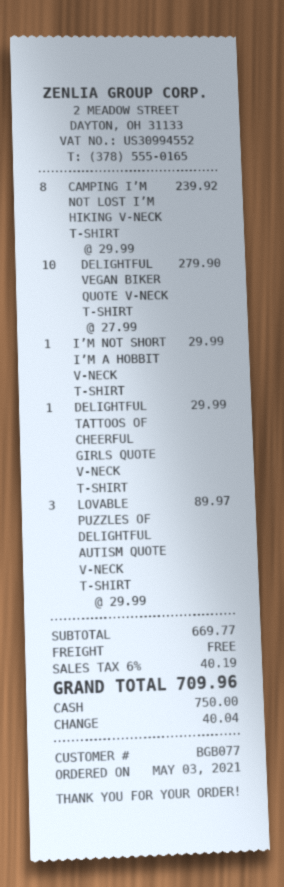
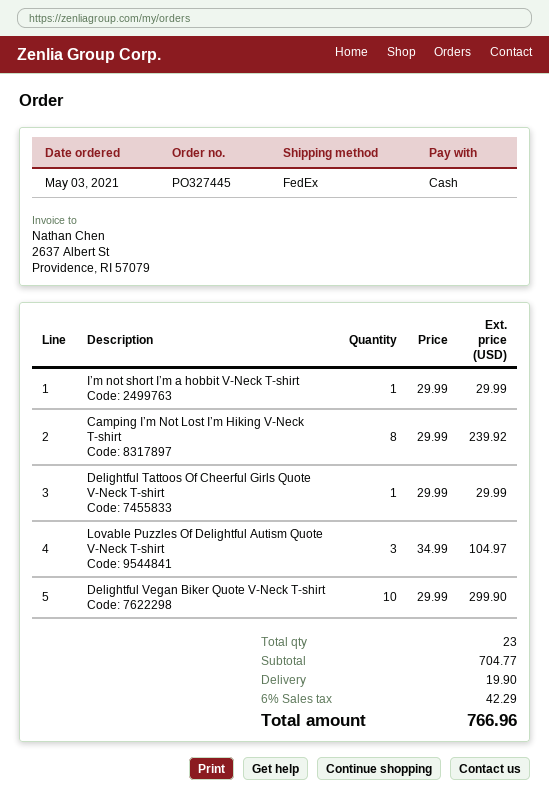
DELIGHTFUL VEGAN BIKER QUOTE V-NECK T-SHIRT: 10 x 27.99 = 279.90 -> 10 x 29.99 = 299.90
LOVABLE PUZZLES OF DELIGHTFUL AUTISM QUOTE V-NECK T-SHIRT: 3 x 29.99 = 89.97 -> 3 x 34.99 = 104.97
subtotal: 669.77 -> 704.77
shipping: 0.00 -> 19.90
tax: 6% = 40.19 -> 6% = 42.29
total: 709.96 -> 766.96

